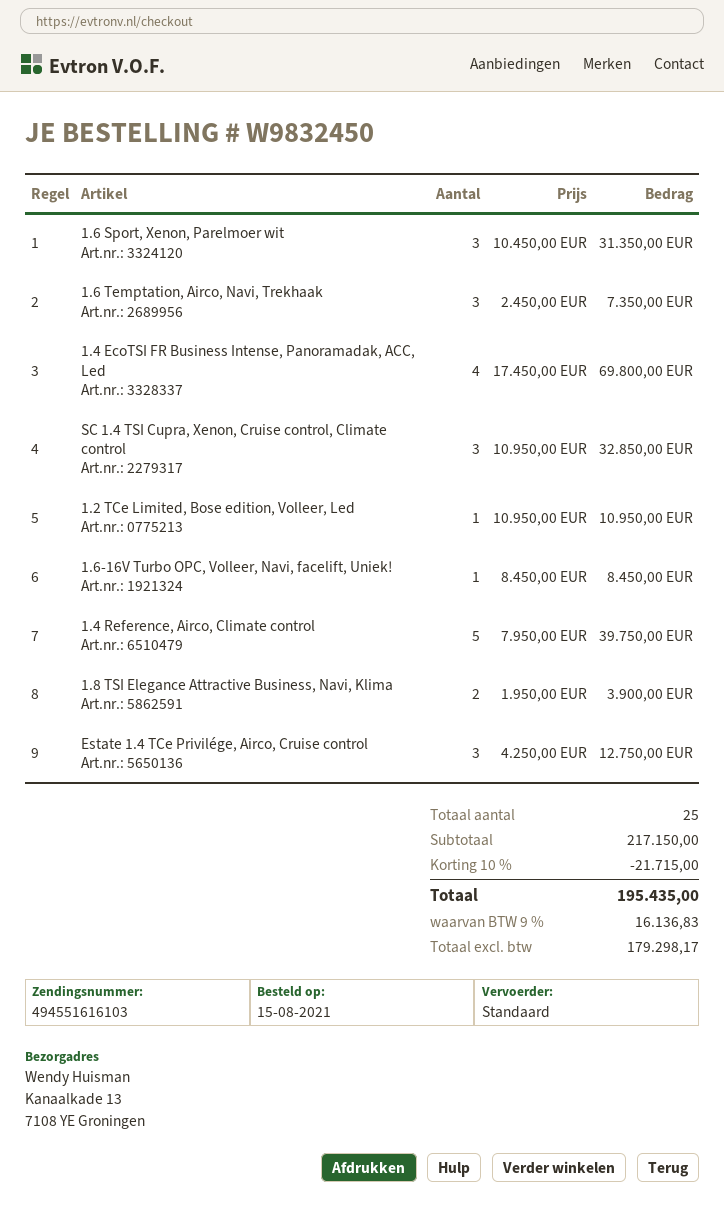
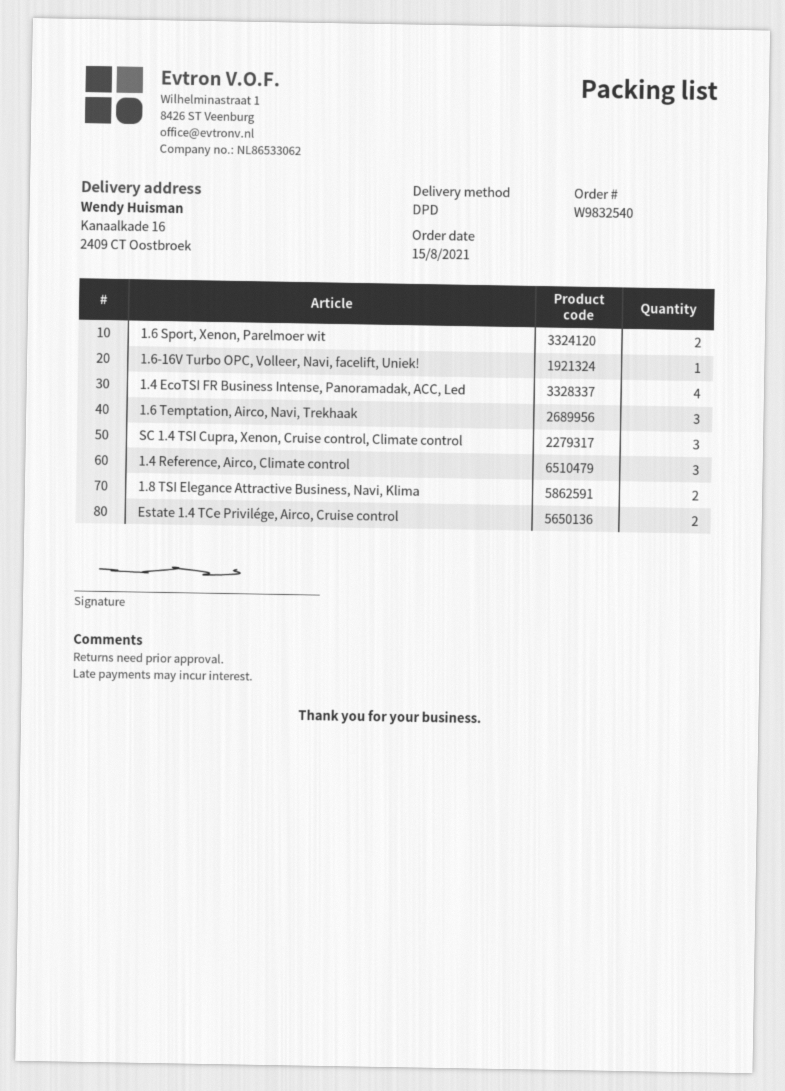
order number: W9832450 -> W9832540
shipping method: standard -> DPD
ship to: Kanaalkade 13, 7108 YE Groningen -> Kanaalkade 16, 2409 CT Oostbroek
1.6 Sport, Xenon, Parelmoer wit: 3 -> 2
1.2 TCe Limited, Bose edition, Volleer, Led: 1 -> none
1.4 Reference, Airco, Climate control: 5 -> 3
Estate 1.4 TCe Privilége, Airco, Cruise control: 3 -> 2

